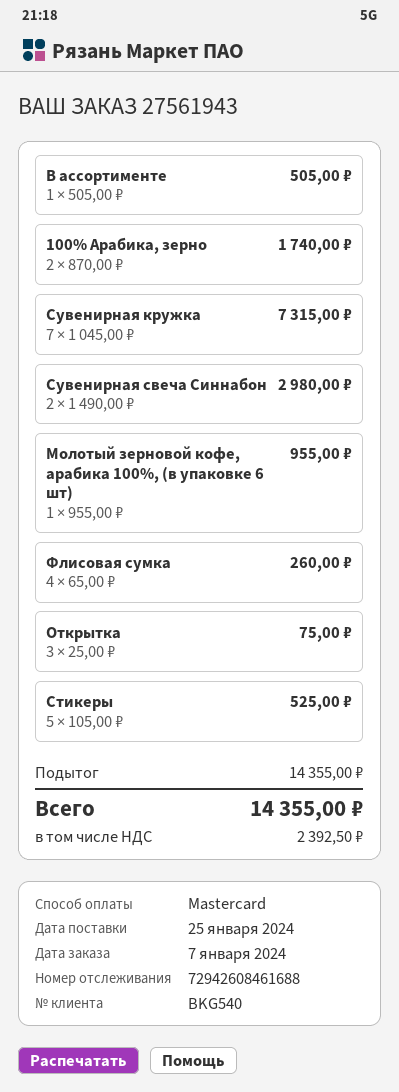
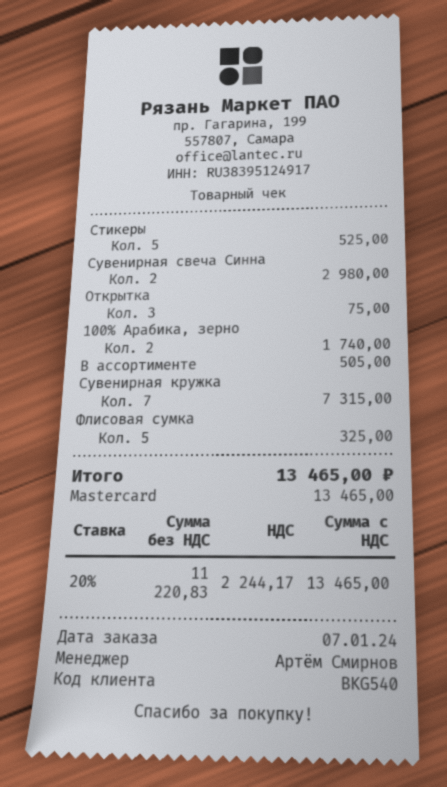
Молотый зерновой кофе, арабика 100%, (в упаковке 6 шт): 1 for 955.00 -> none
Флисовая сумка: 4 for 260.00 -> 5 for 325.00
tax: 2392.50 -> 2244.17
total: 14355.00 -> 13465.00

